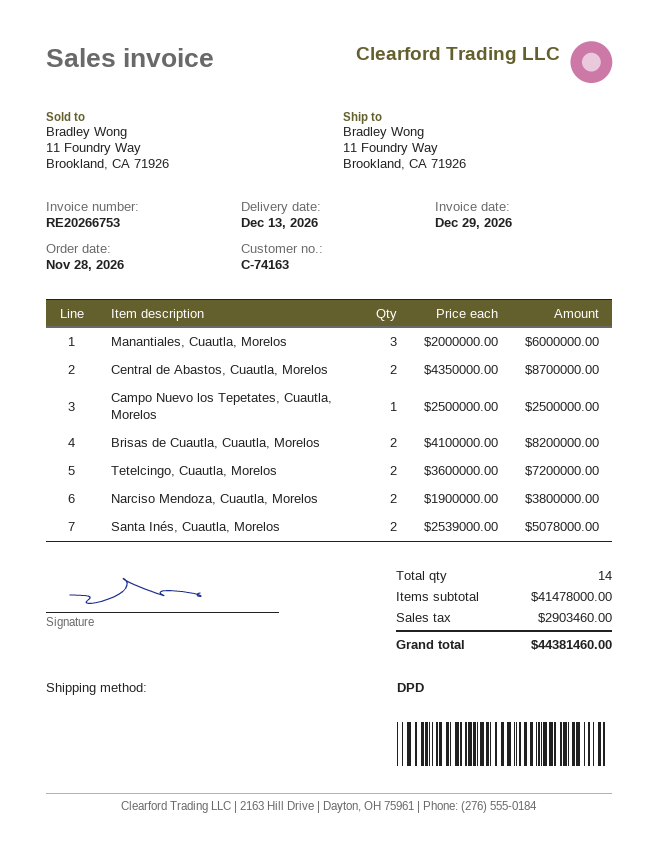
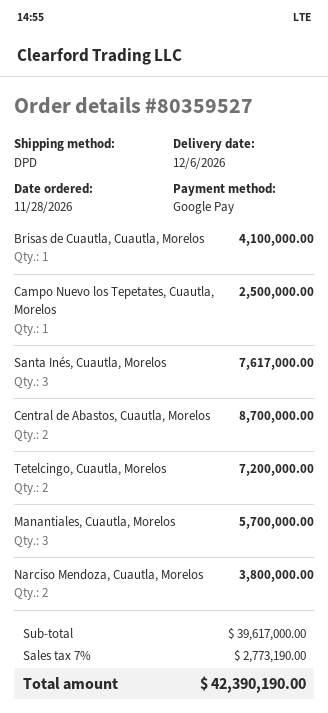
delivery date: 2026-12-13 -> 2026-12-06
Manantiales, Cuautla, Morelos: 3 for 6000000.00 -> 3 for 5700000.00
Brisas de Cuautla, Cuautla, Morelos: 2 for 8200000.00 -> 1 for 4100000.00
Santa Inés, Cuautla, Morelos: 2 for 5078000.00 -> 3 for 7617000.00
subtotal: 41478000.00 -> 39617000.00
tax: 2903460.00 -> 2773190.00
total: 44381460.00 -> 42390190.00

